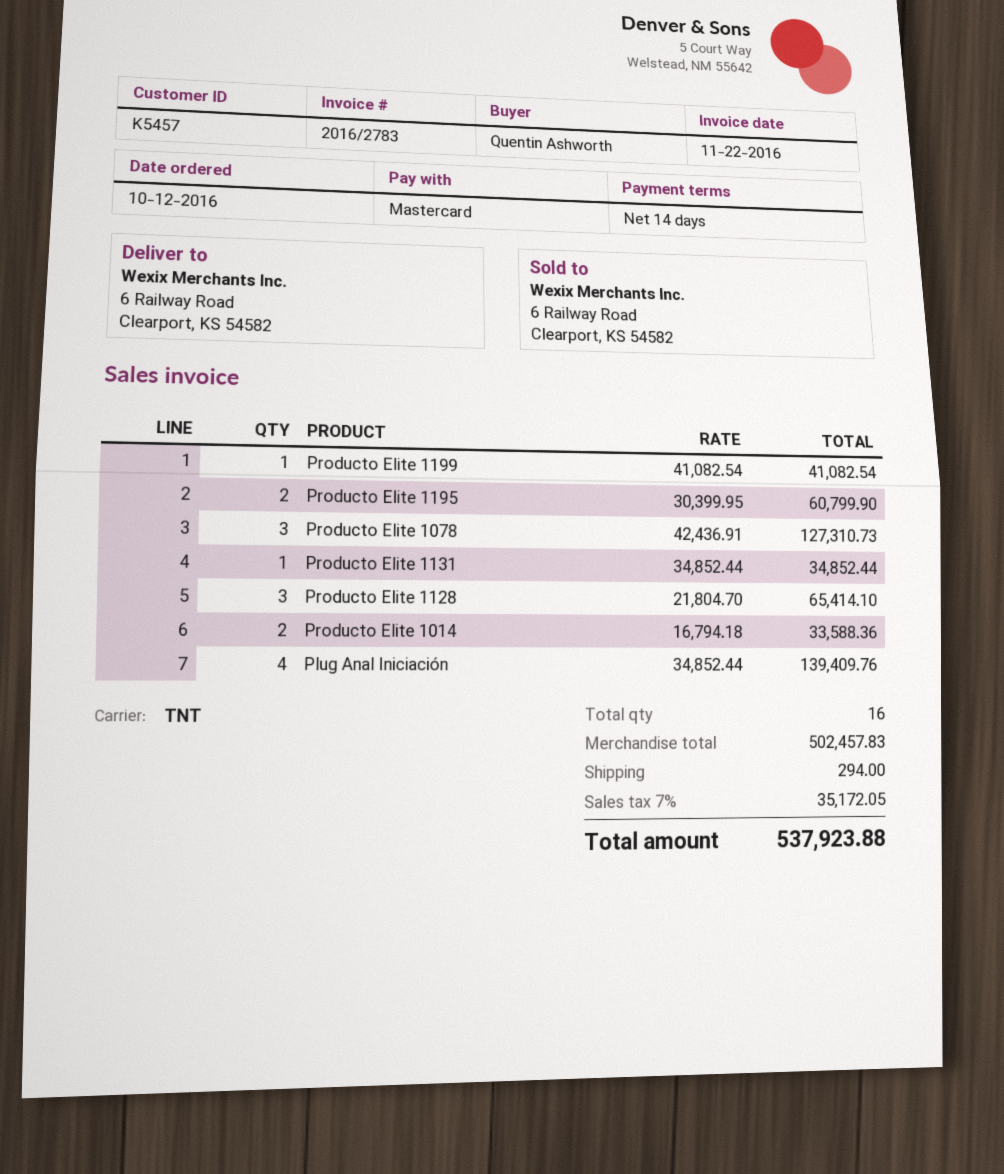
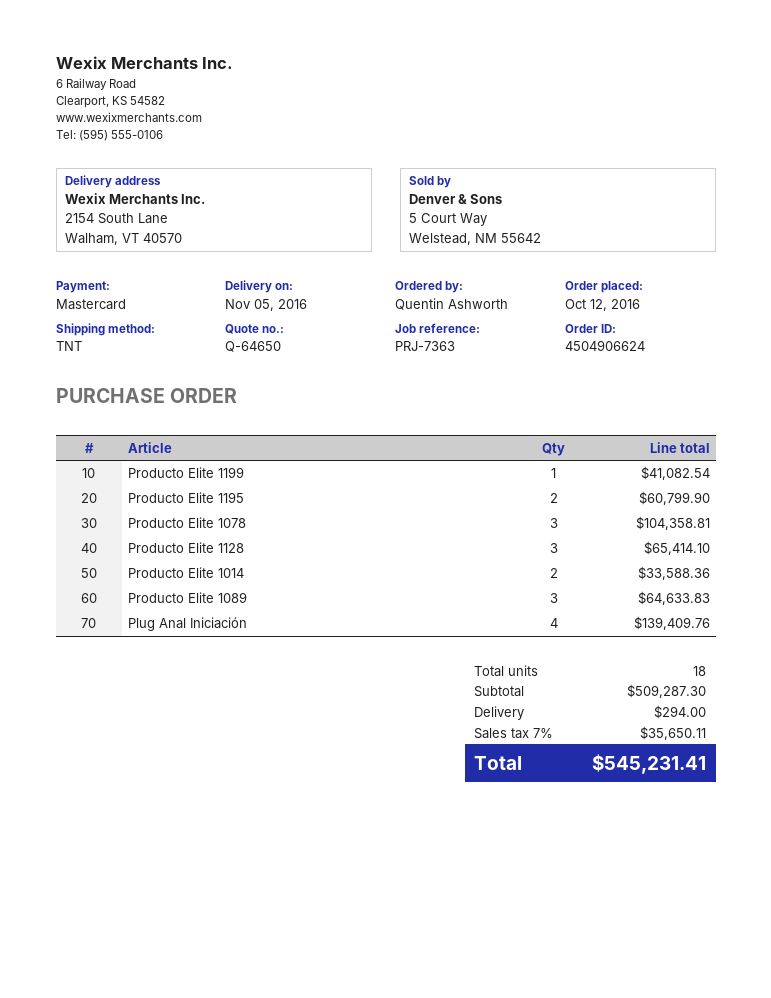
ship to: 6 Railway Road, Clearport, KS 54582 -> 2154 South Lane, Walham, VT 40570
Producto Elite 1078: 3 for 127310.73 -> 3 for 104358.81
Producto Elite 1131: 1 for 34852.44 -> none
Producto Elite 1089: none -> 3 for 64633.83
total quantity: 16 -> 18
subtotal: 502457.83 -> 509287.30
tax: 7% = 35172.05 -> 7% = 35650.11
total: 537923.88 -> 545231.41

